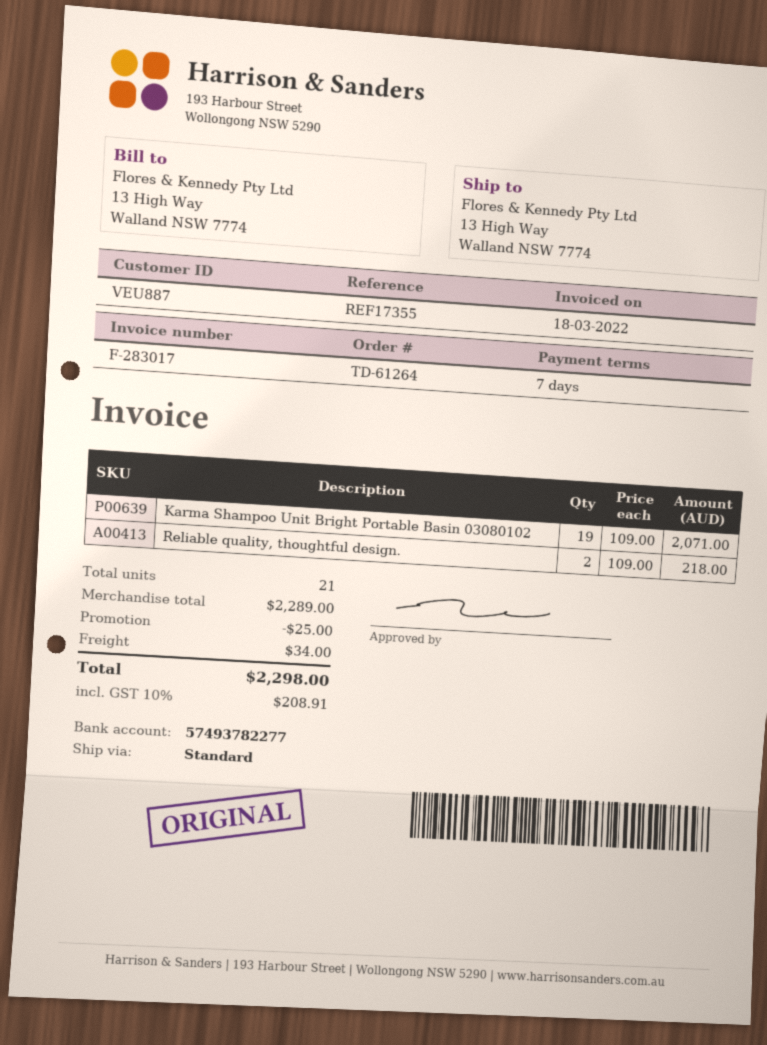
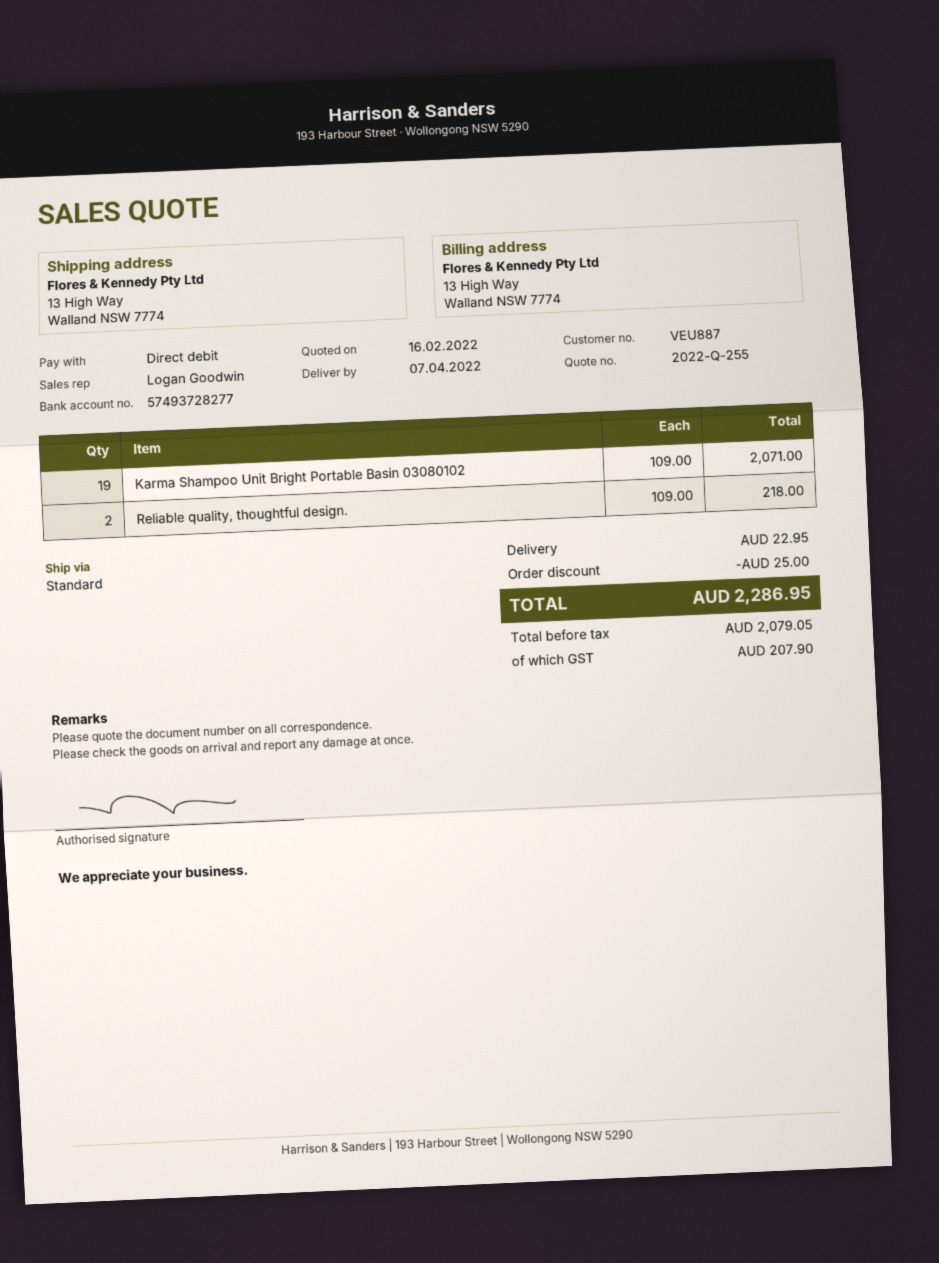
bank account: 57493782277 -> 57493728277
shipping: 34.00 -> 22.95
tax: 208.91 -> 207.90
total: 2298.00 -> 2286.95

